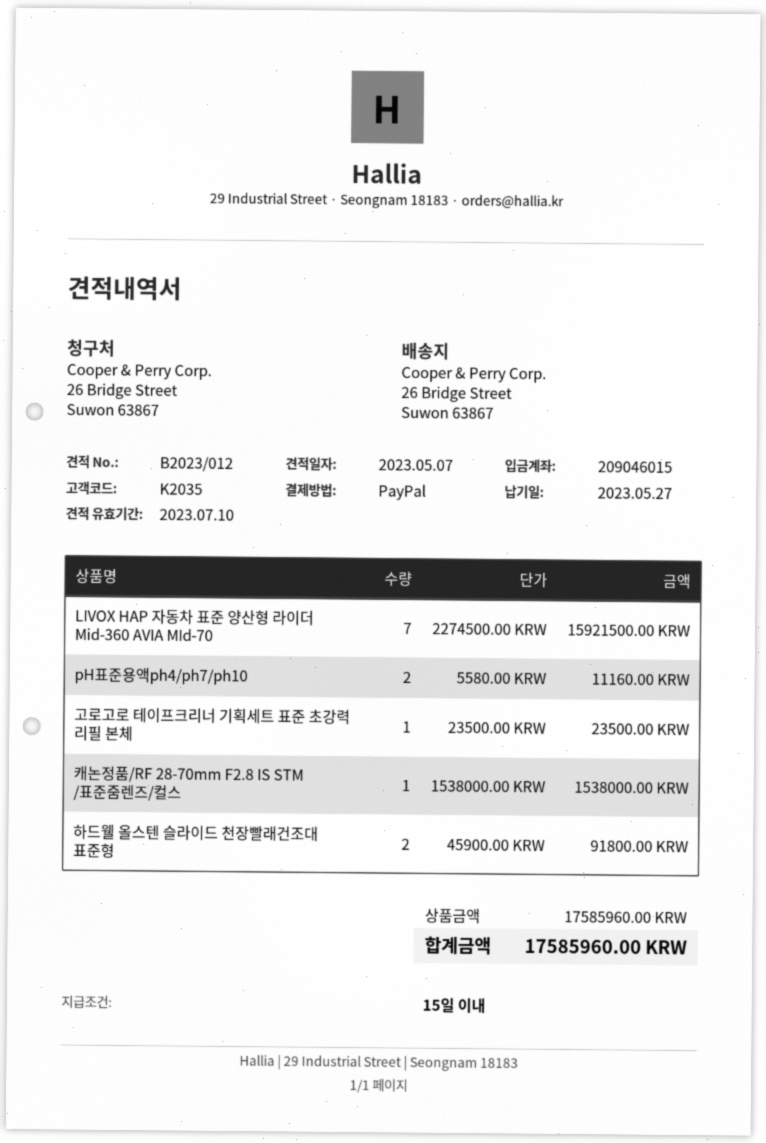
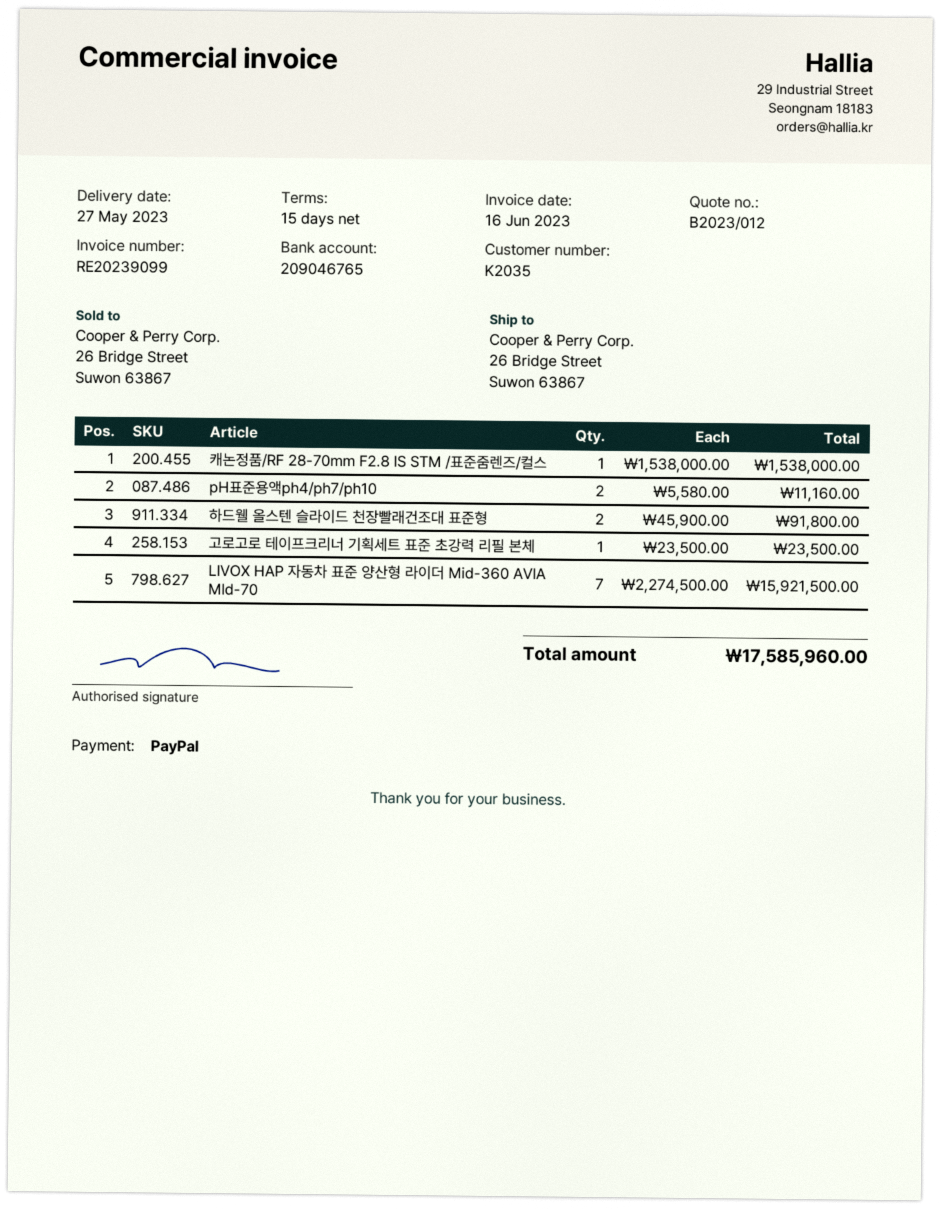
bank account: 209046015 -> 209046765

